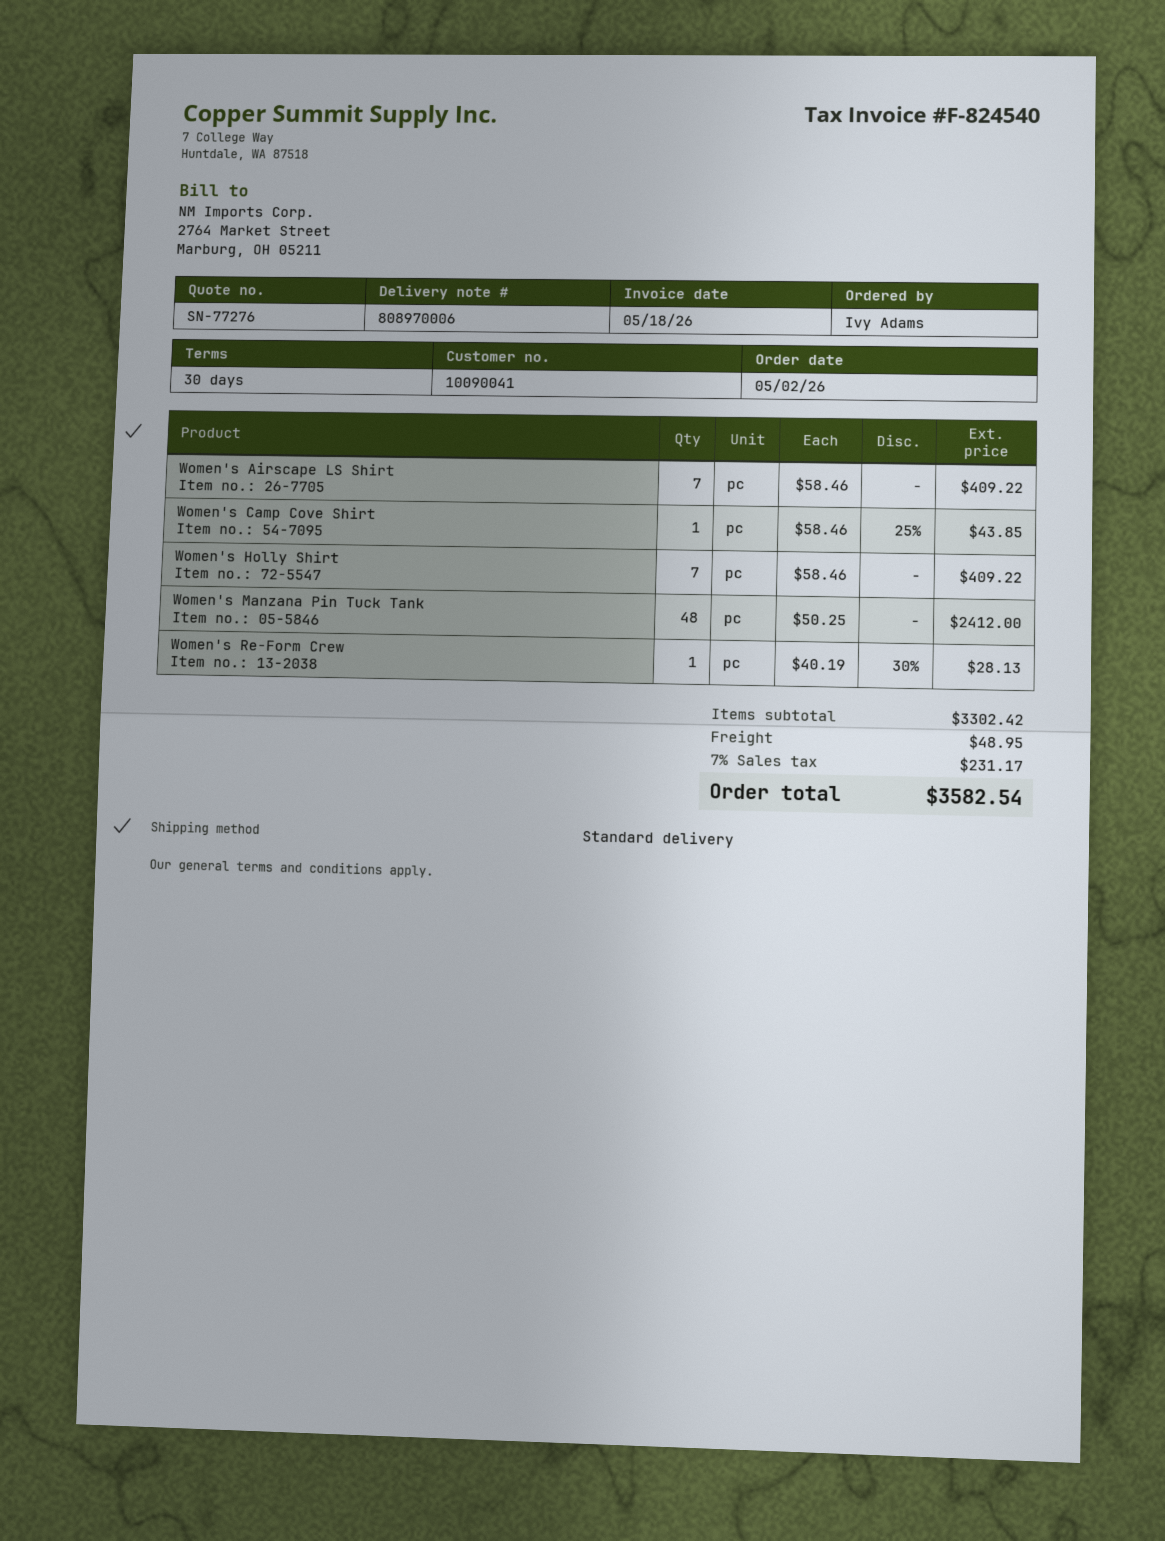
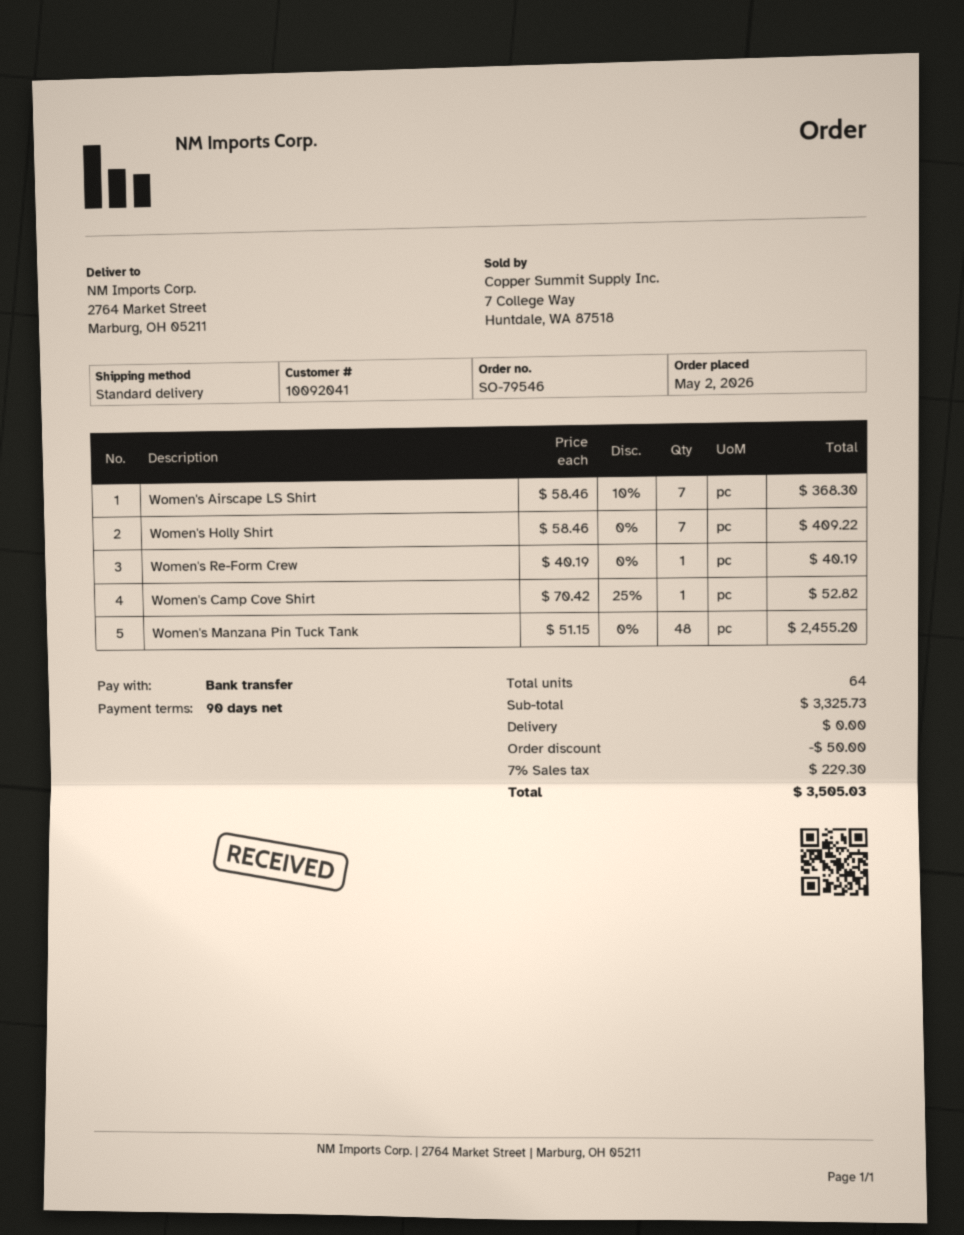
payment terms: 30 days -> 90 days
customer number: 10090041 -> 10092041
Women's Airscape LS Shirt: 7 x 58.46 = 409.22 -> 7 x 58.46 - 10% = 368.30
Women's Camp Cove Shirt: 1 x 58.46 - 25% = 43.85 -> 1 x 70.42 - 25% = 52.82
Women's Manzana Pin Tuck Tank: 48 x 50.25 = 2412.00 -> 48 x 51.15 = 2455.20
Women's Re-Form Crew: 1 x 40.19 - 30% = 28.13 -> 1 x 40.19 = 40.19
subtotal: 3302.42 -> 3325.73
discount: none -> 50.00
shipping: 48.95 -> 0.00
tax: 7% = 231.17 -> 7% = 229.30
total: 3582.54 -> 3505.03

